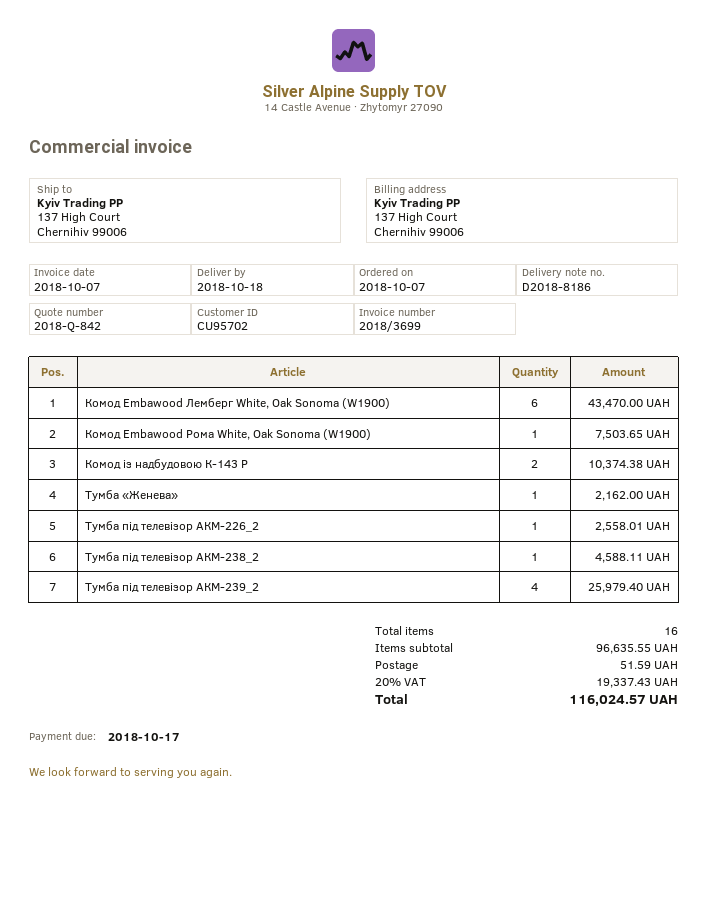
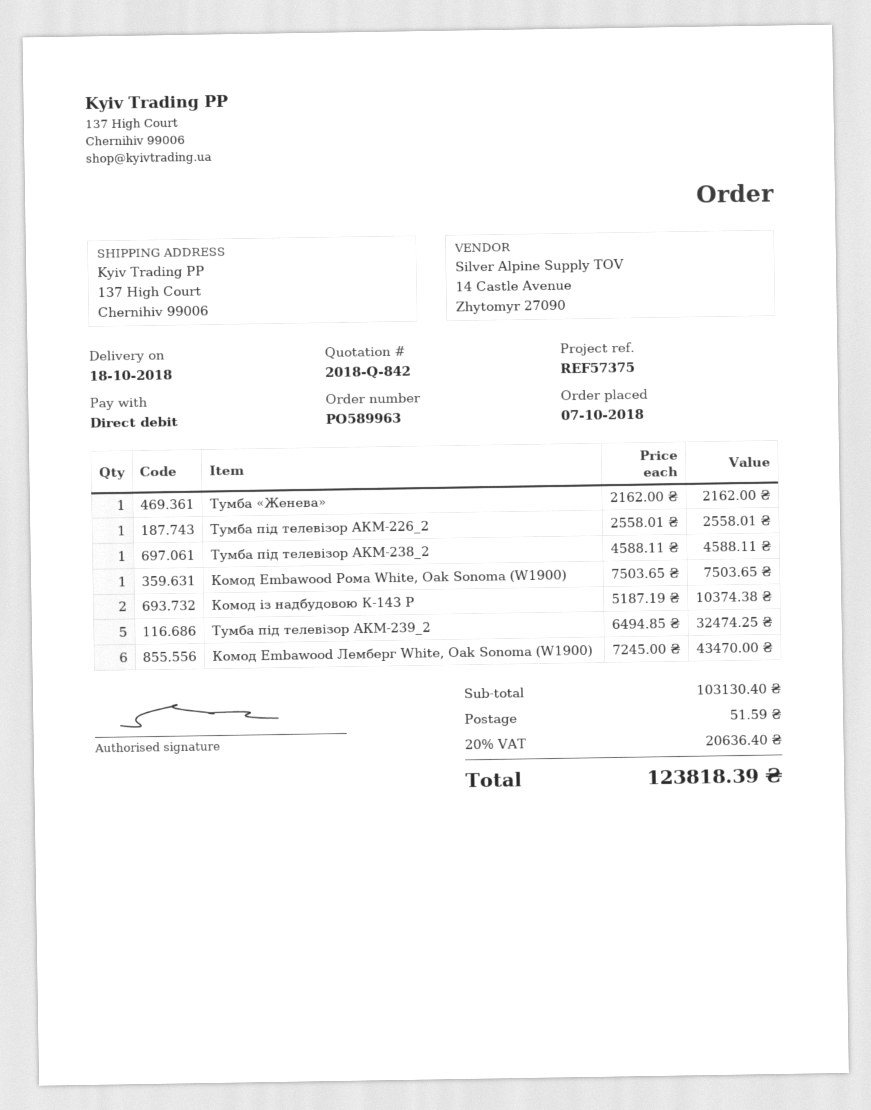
Тумба під телевізор АКМ-239_2: 4 for 25979.40 -> 5 for 32474.25
subtotal: 96635.55 -> 103130.40
tax: 20% = 19337.43 -> 20% = 20636.40
total: 116024.57 -> 123818.39

